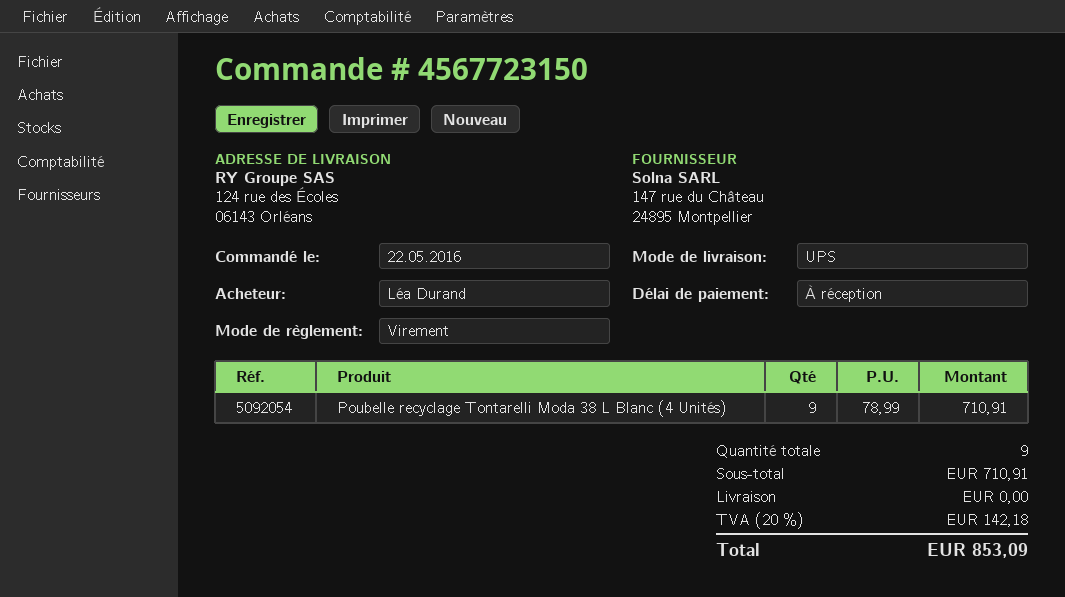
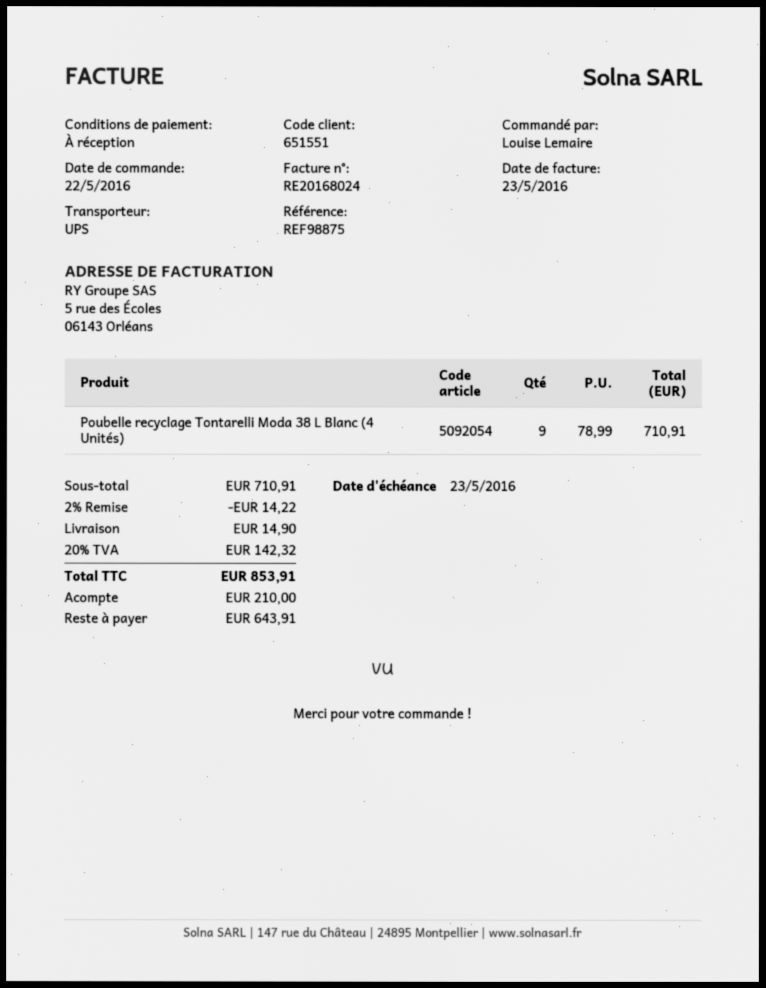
ordered by: Léa Durand -> Louise Lemaire
discount: none -> 2% = 14.22
shipping: 0.00 -> 14.90
tax: 20% = 142.18 -> 20% = 142.32
total: 853.09 -> 853.91

